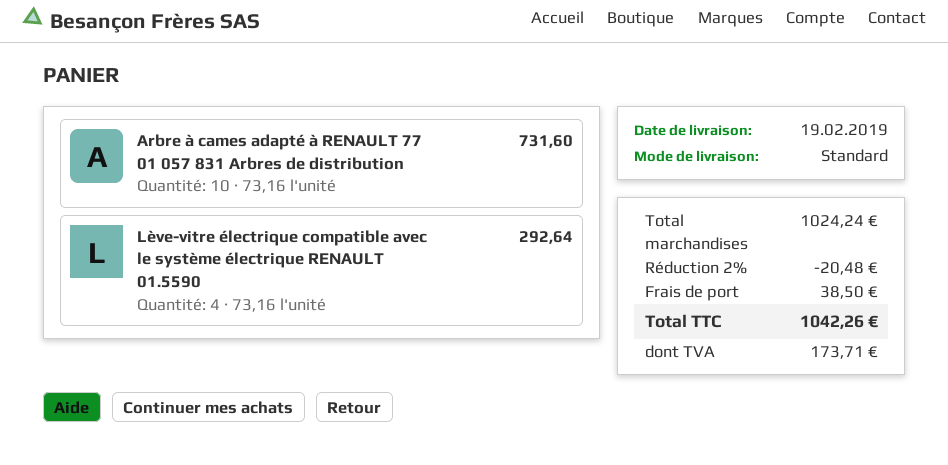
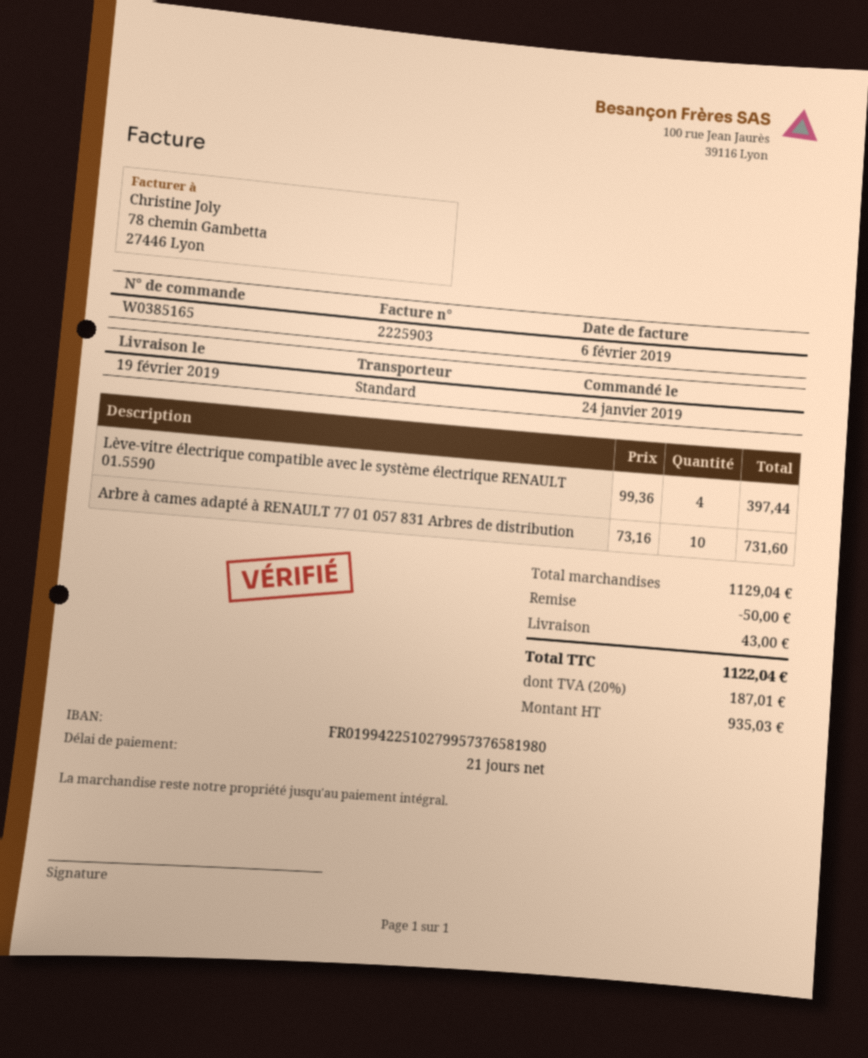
Lève-vitre électrique compatible avec le système électrique RENAULT 01.5590: 4 x 73.16 = 292.64 -> 4 x 99.36 = 397.44
subtotal: 1024.24 -> 1129.04
discount: 20.48 -> 50.00
shipping: 38.50 -> 43.00
tax: 173.71 -> 187.01
total: 1042.26 -> 1122.04

